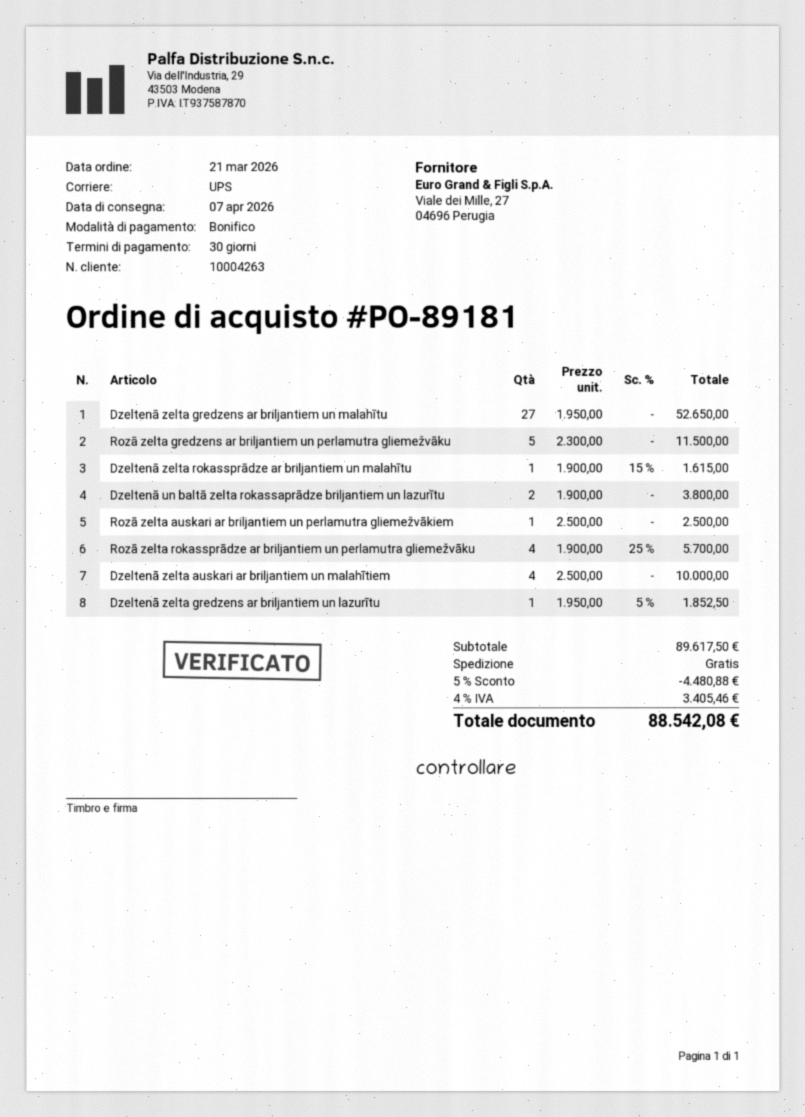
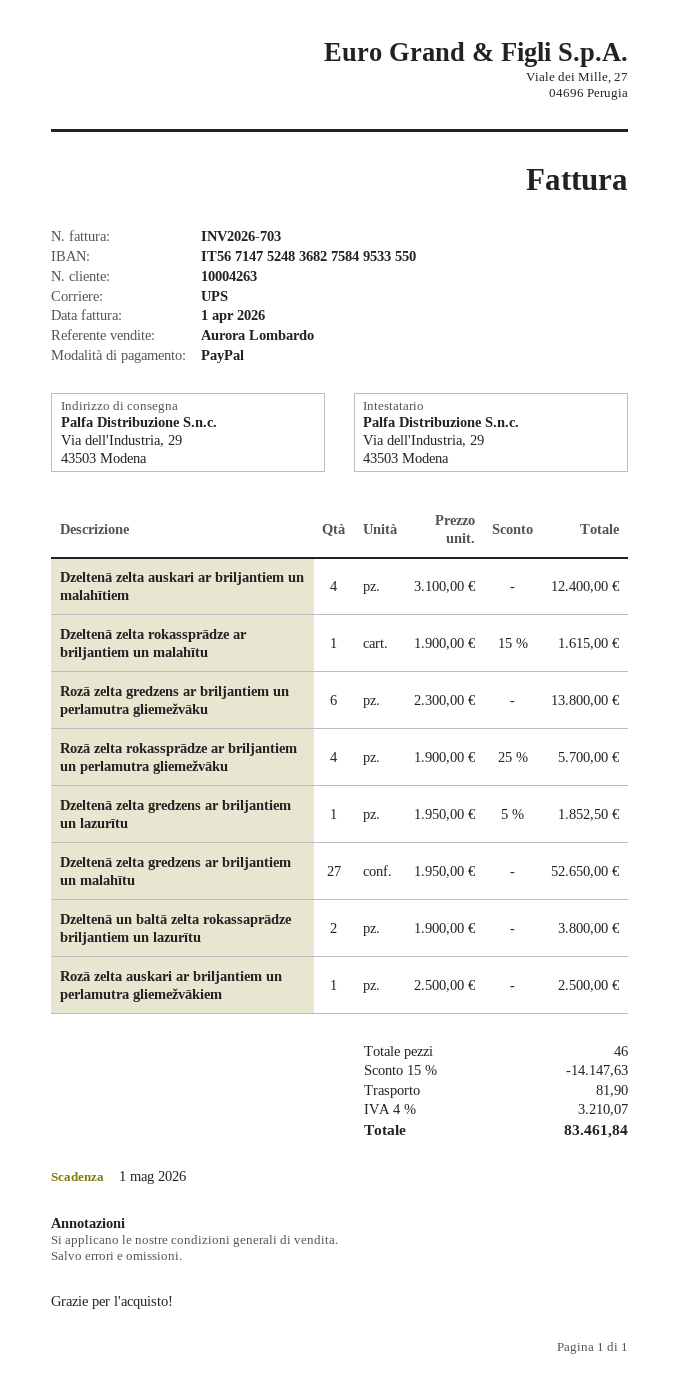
payment method: bank transfer -> PayPal
Rozā zelta gredzens ar briljantiem un perlamutra gliemežvāku: 5 x 2300.00 = 11500.00 -> 6 x 2300.00 = 13800.00
Dzeltenā zelta auskari ar briljantiem un malahītiem: 4 x 2500.00 = 10000.00 -> 4 x 3100.00 = 12400.00
discount: 5% = 4480.88 -> 15% = 14147.63
shipping: 0.00 -> 81.90
tax: 4% = 3405.46 -> 4% = 3210.07
total: 88542.08 -> 83461.84

